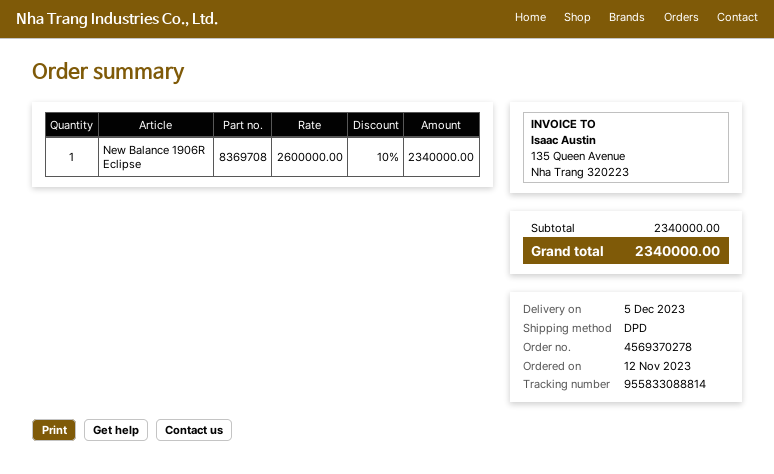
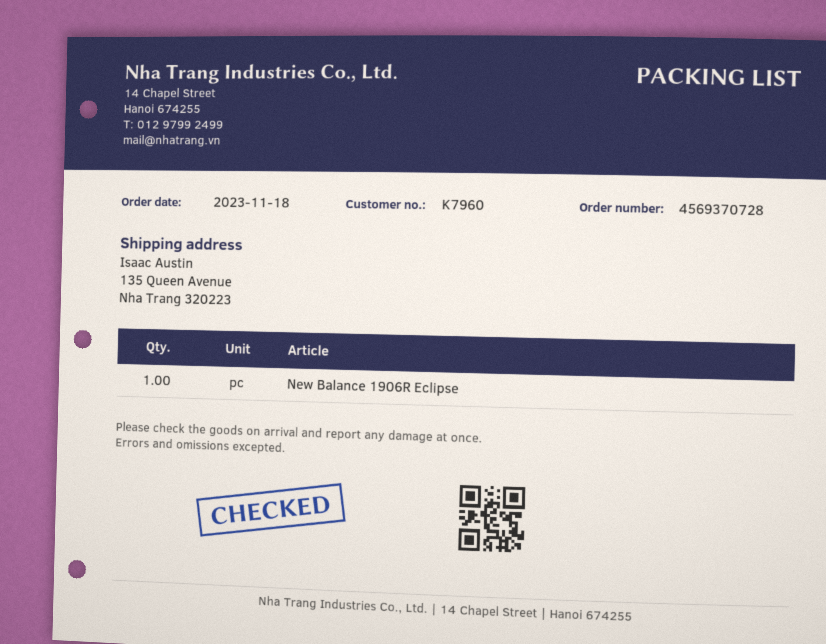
order number: 4569370278 -> 4569370728
order date: 2023-11-12 -> 2023-11-18

